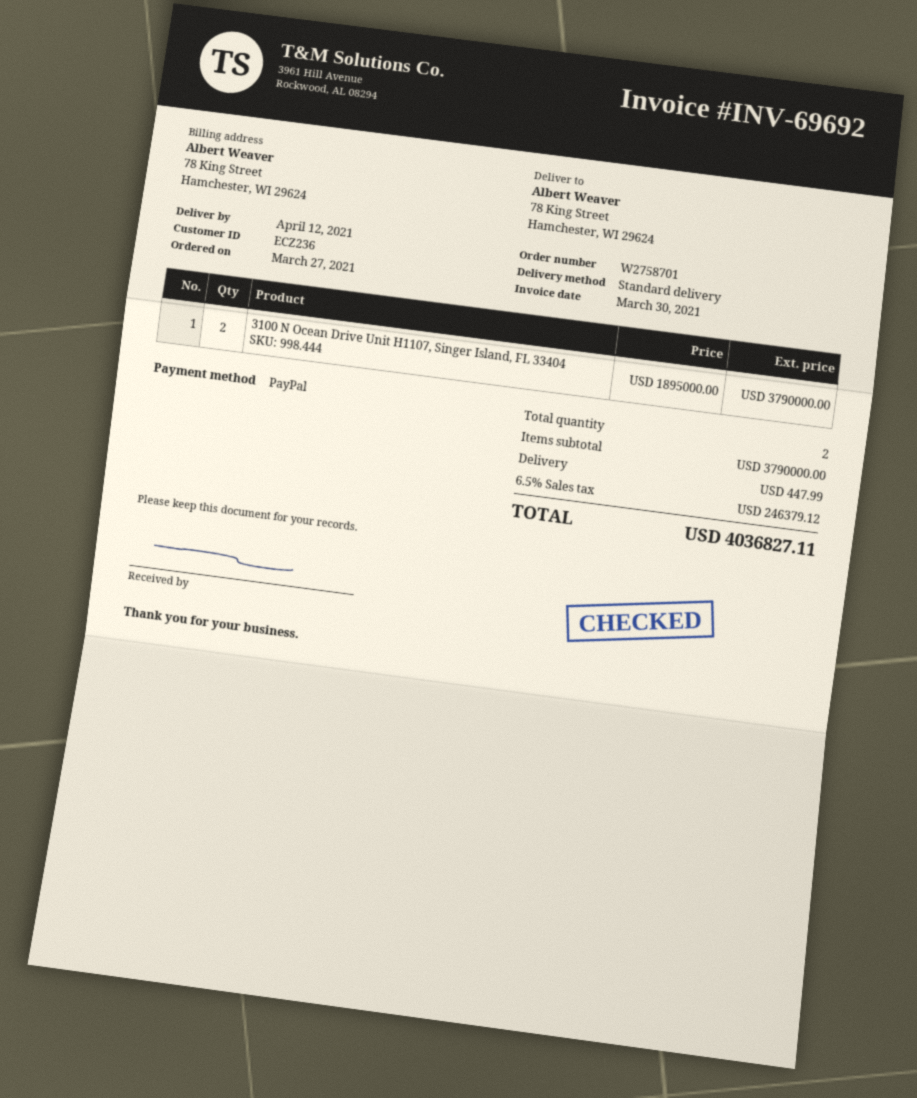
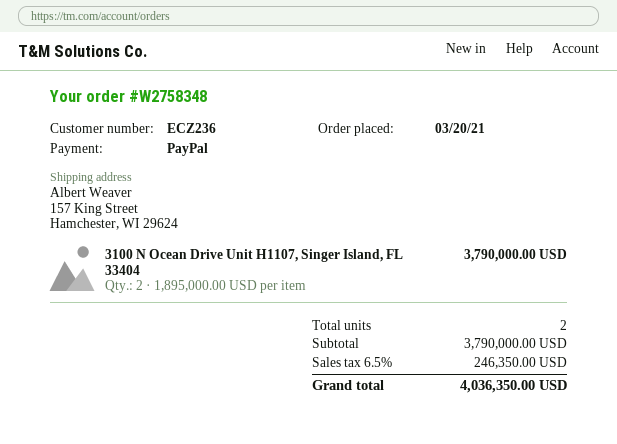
order number: W2758701 -> W2758348
order date: 2021-03-27 -> 2021-03-20
ship to: 78 King Street, Hamchester, WI 29624 -> 157 King Street, Hamchester, WI 29624
shipping: 447.99 -> none
tax: 6.5% = 246379.12 -> 6.5% = 246350.00
total: 4036827.11 -> 4036350.00

